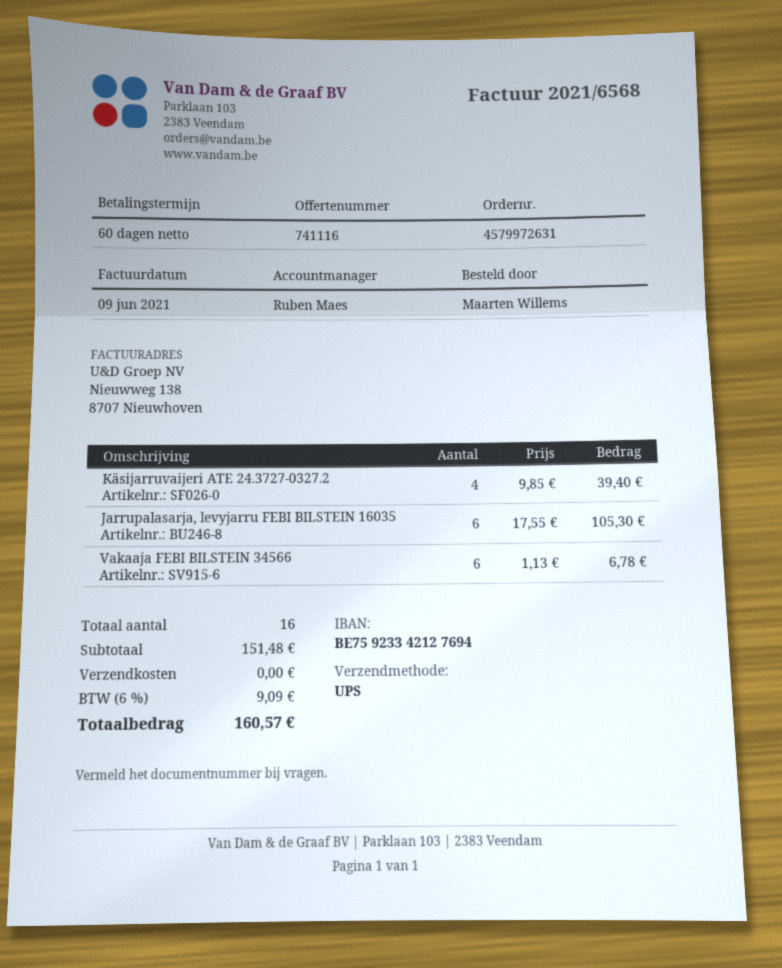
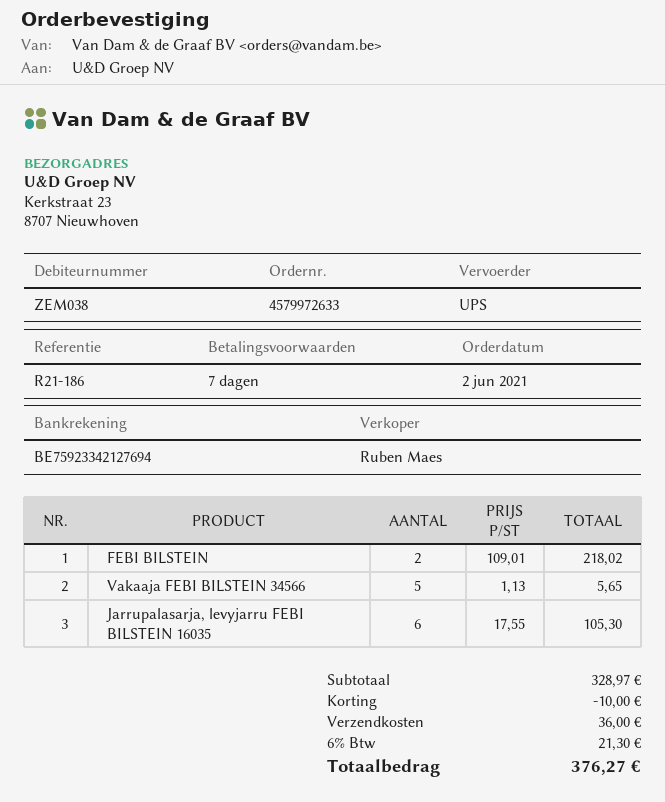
order number: 4579972631 -> 4579972633
payment terms: 60 days -> 7 days
Käsijarruvaijeri ATE 24.3727-0327.2: 4 x 9.85 = 39.40 -> none
Vakaaja FEBI BILSTEIN 34566: 6 x 1.13 = 6.78 -> 5 x 1.13 = 5.65
FEBI BILSTEIN: none -> 2 x 109.01 = 218.02
subtotal: 151.48 -> 328.97
discount: none -> 10.00
shipping: 0.00 -> 36.00
tax: 6% = 9.09 -> 6% = 21.30
total: 160.57 -> 376.27

